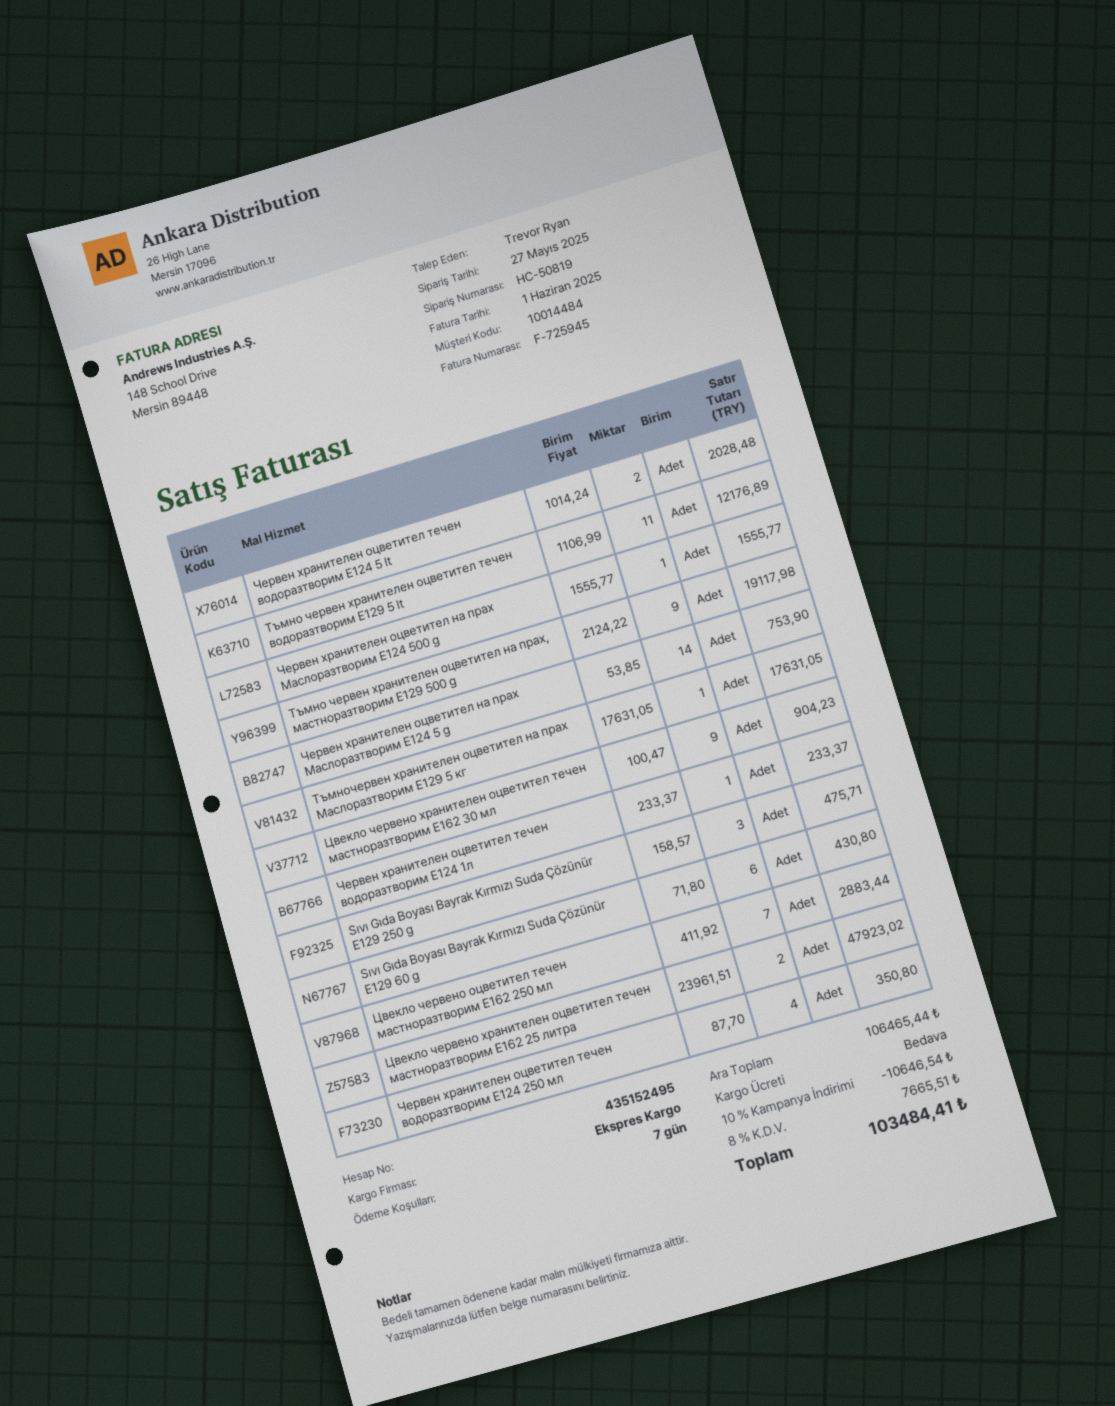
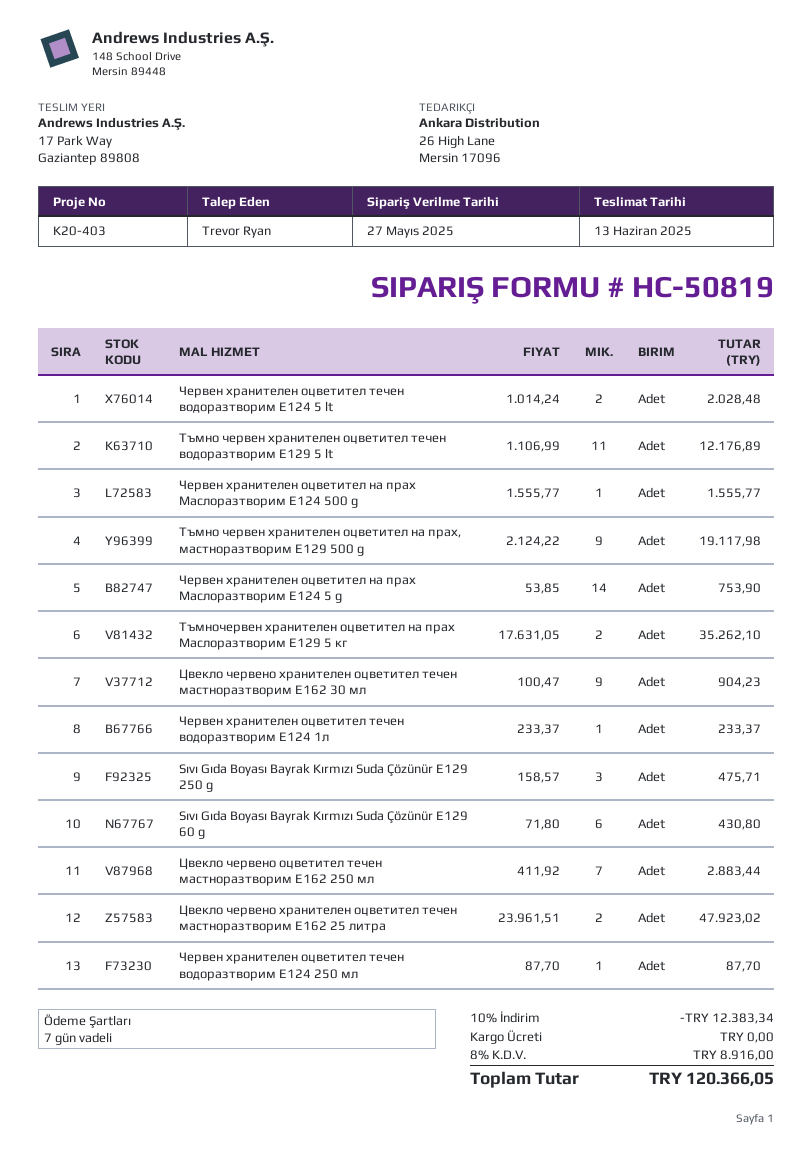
Тъмночервен хранителен оцветител на прах Маслоразтворим E129 5 кг: 1 x 17631.05 = 17631.05 -> 2 x 17631.05 = 35262.10
Червен хранителен оцветител течен водоразтворим Е124 250 мл: 4 x 87.70 = 350.80 -> 1 x 87.70 = 87.70
discount: 10% = 10646.54 -> 10% = 12383.34
tax: 8% = 7665.51 -> 8% = 8916.00
total: 103484.41 -> 120366.05

